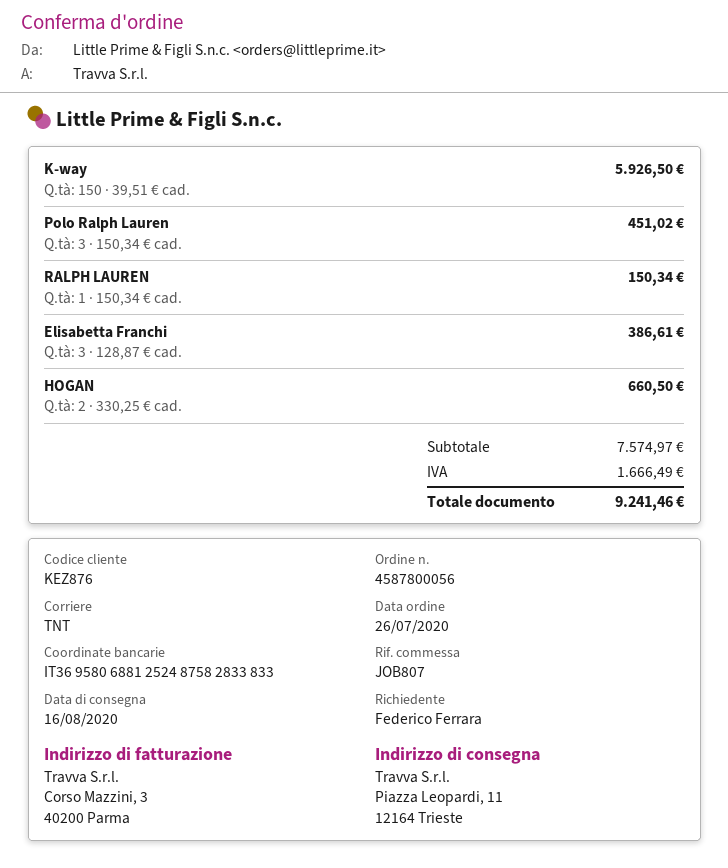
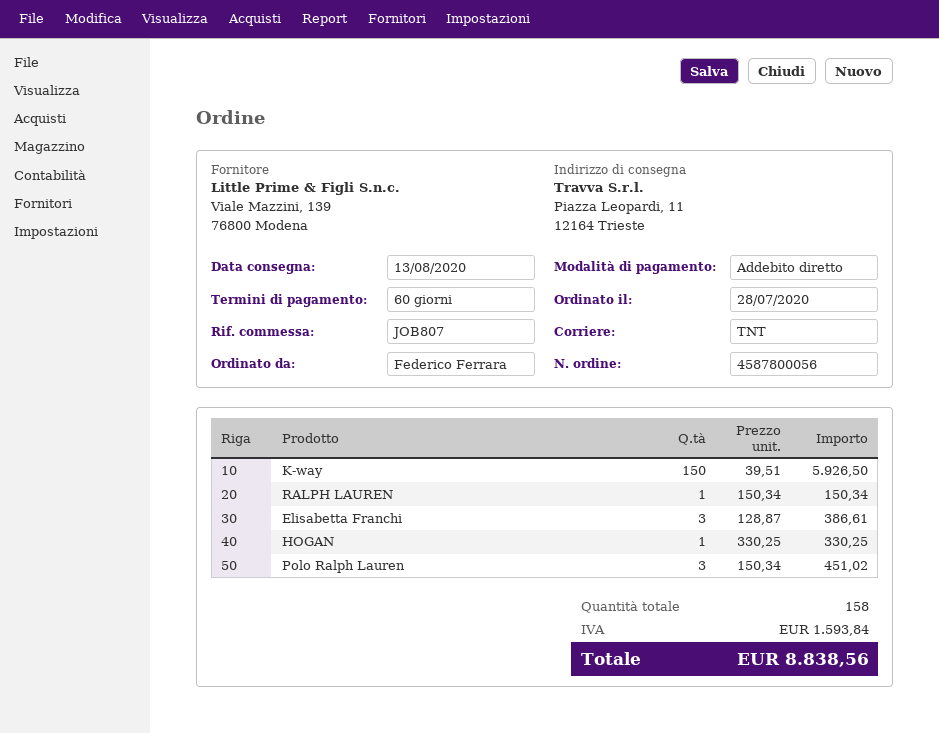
order date: 2020-07-26 -> 2020-07-28
delivery date: 2020-08-16 -> 2020-08-13
HOGAN: 2 x 330.25 = 660.50 -> 1 x 330.25 = 330.25
tax: 1666.49 -> 1593.84
total: 9241.46 -> 8838.56

